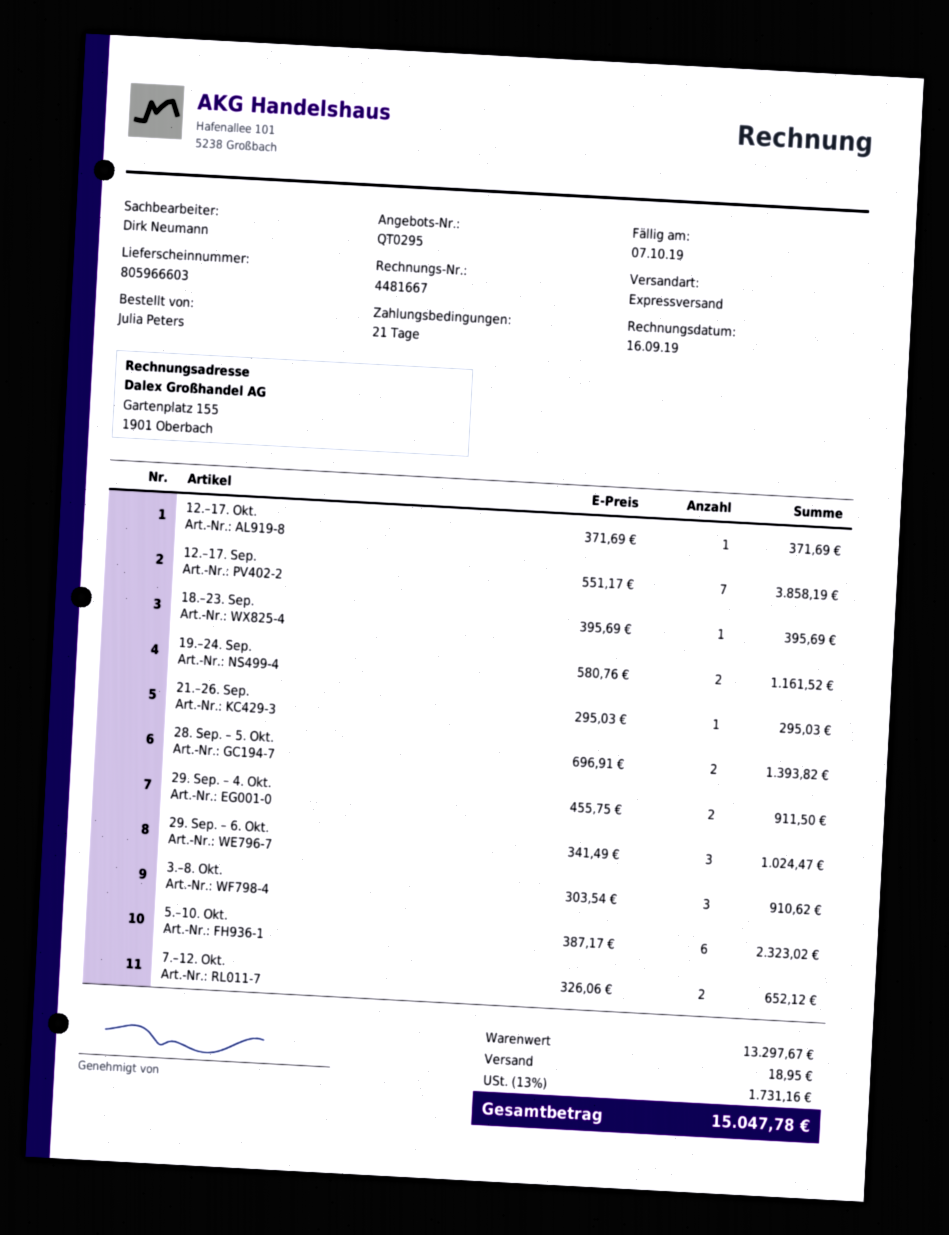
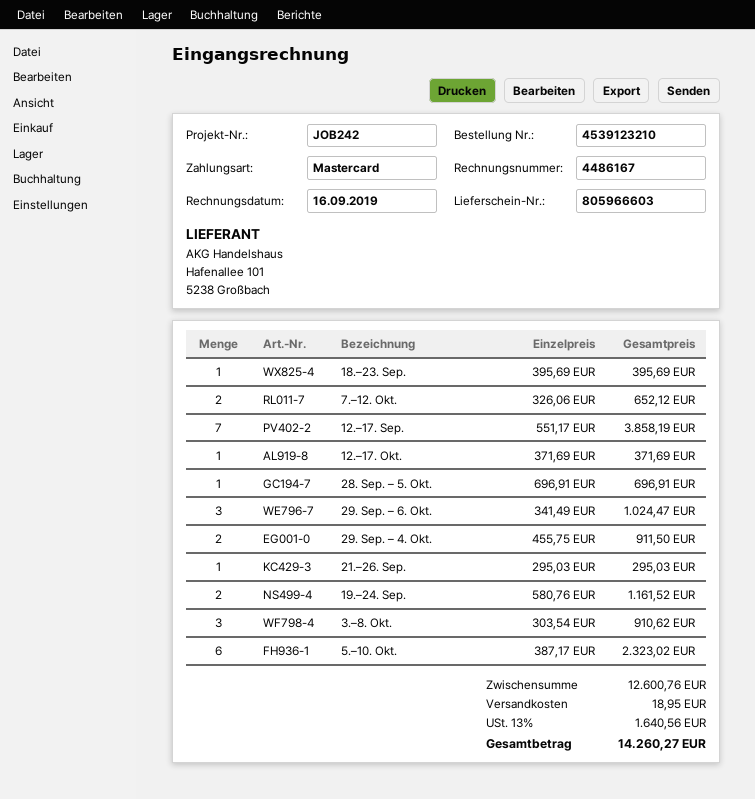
invoice number: 4481667 -> 4486167
28. Sep. – 5. Okt.: 2 x 696.91 = 1393.82 -> 1 x 696.91 = 696.91
subtotal: 13297.67 -> 12600.76
tax: 13% = 1731.16 -> 13% = 1640.56
total: 15047.78 -> 14260.27

